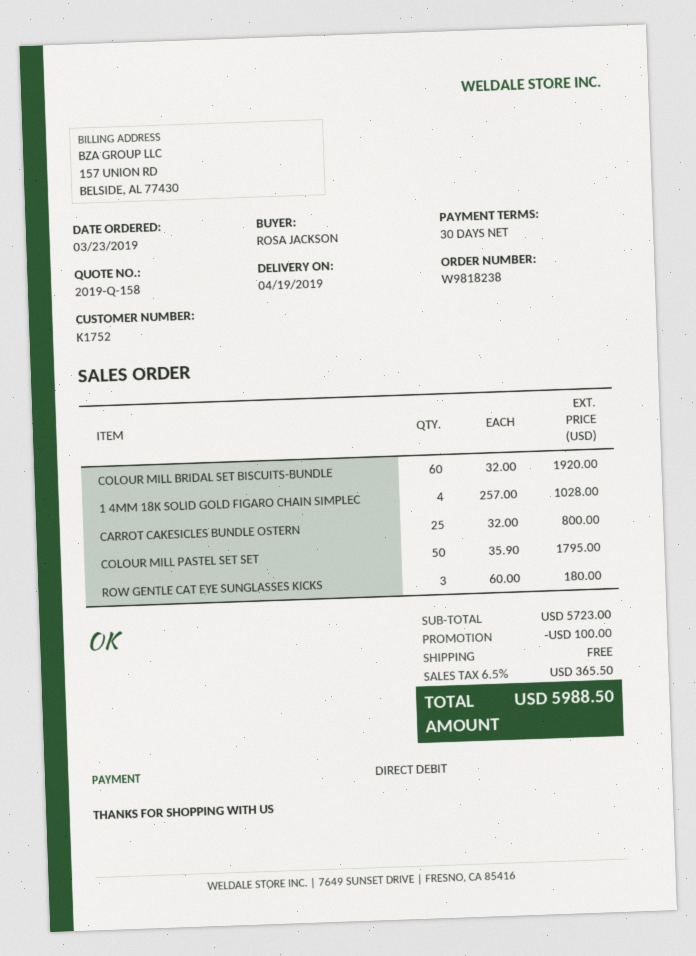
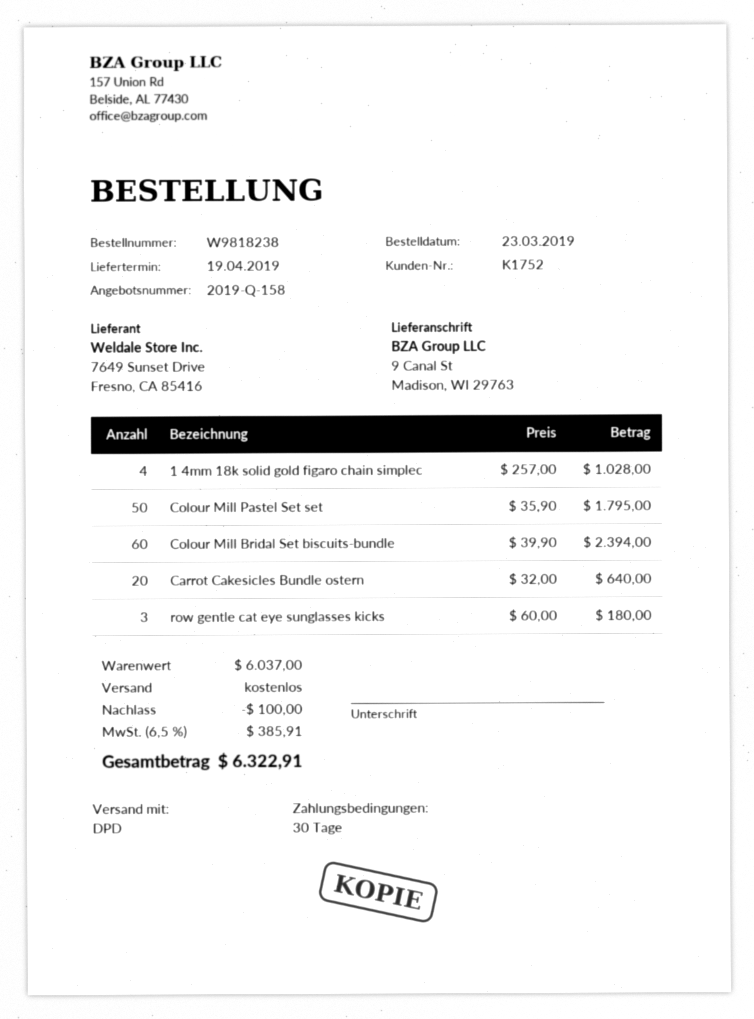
COLOUR MILL BRIDAL SET BISCUITS-BUNDLE: 60 x 32.00 = 1920.00 -> 60 x 39.90 = 2394.00
CARROT CAKESICLES BUNDLE OSTERN: 25 x 32.00 = 800.00 -> 20 x 32.00 = 640.00
subtotal: 5723.00 -> 6037.00
tax: 6.5% = 365.50 -> 6.5% = 385.91
total: 5988.50 -> 6322.91

